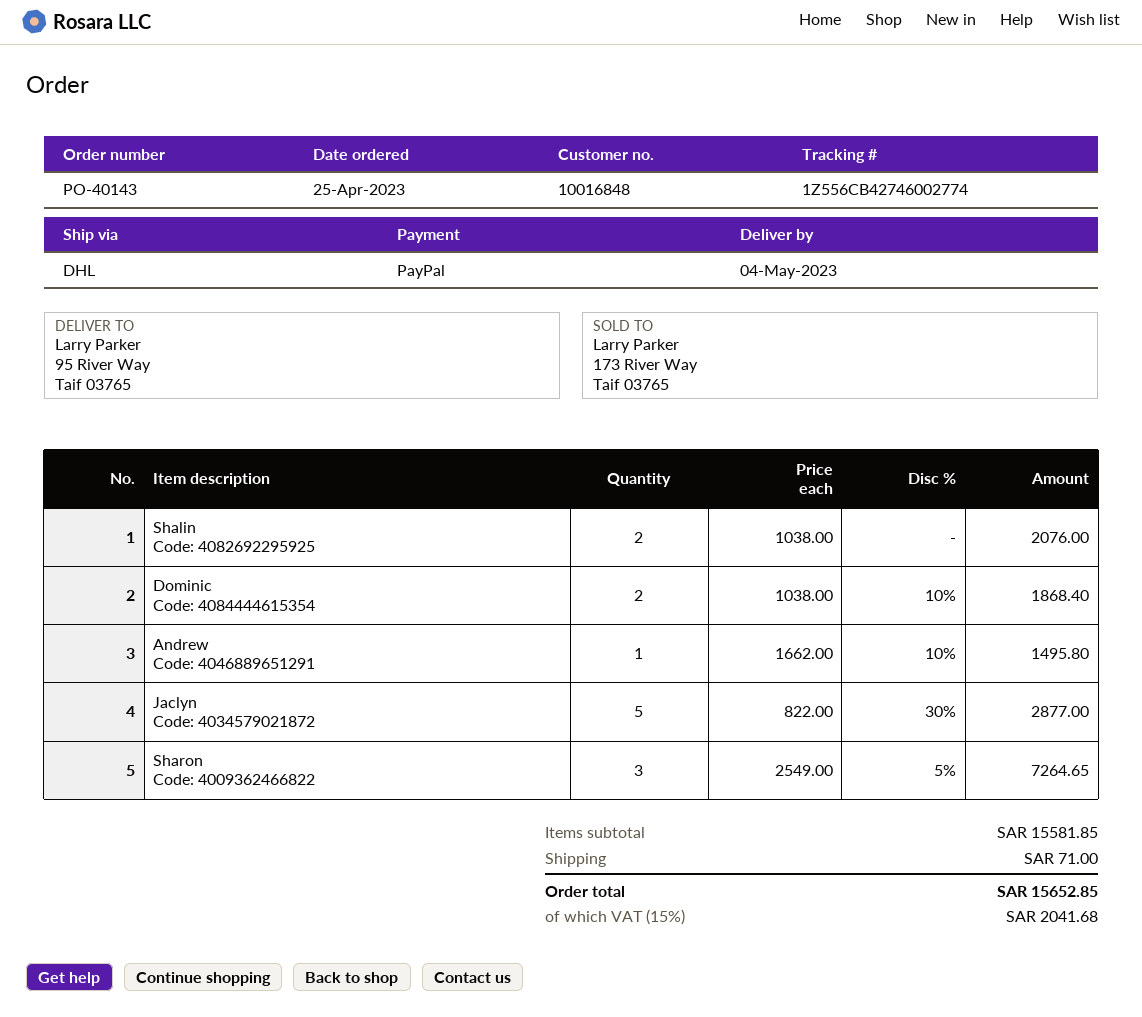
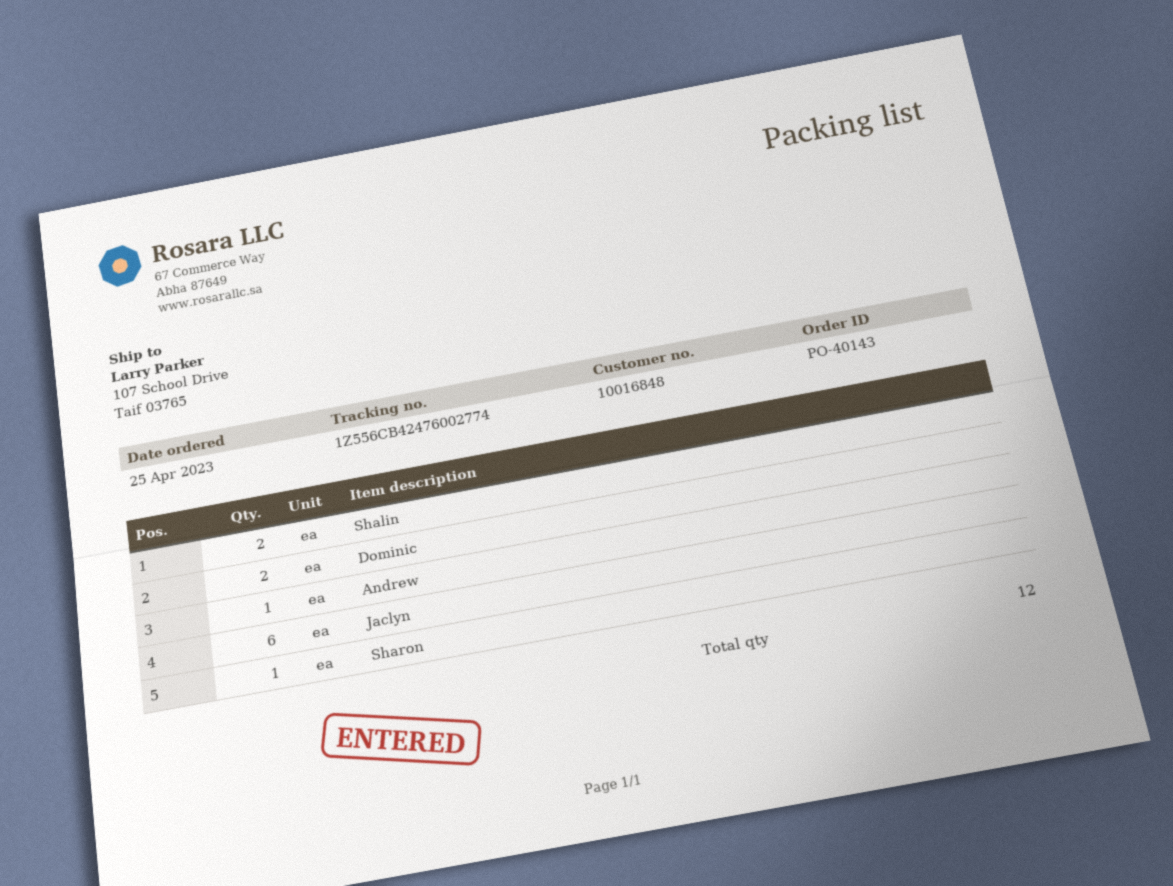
tracking number: 1Z556CB42746002774 -> 1Z556CB42476002774
ship to: 95 River Way, Taif 03765 -> 107 School Drive, Taif 03765
Jaclyn: 5 -> 6
Sharon: 3 -> 1

